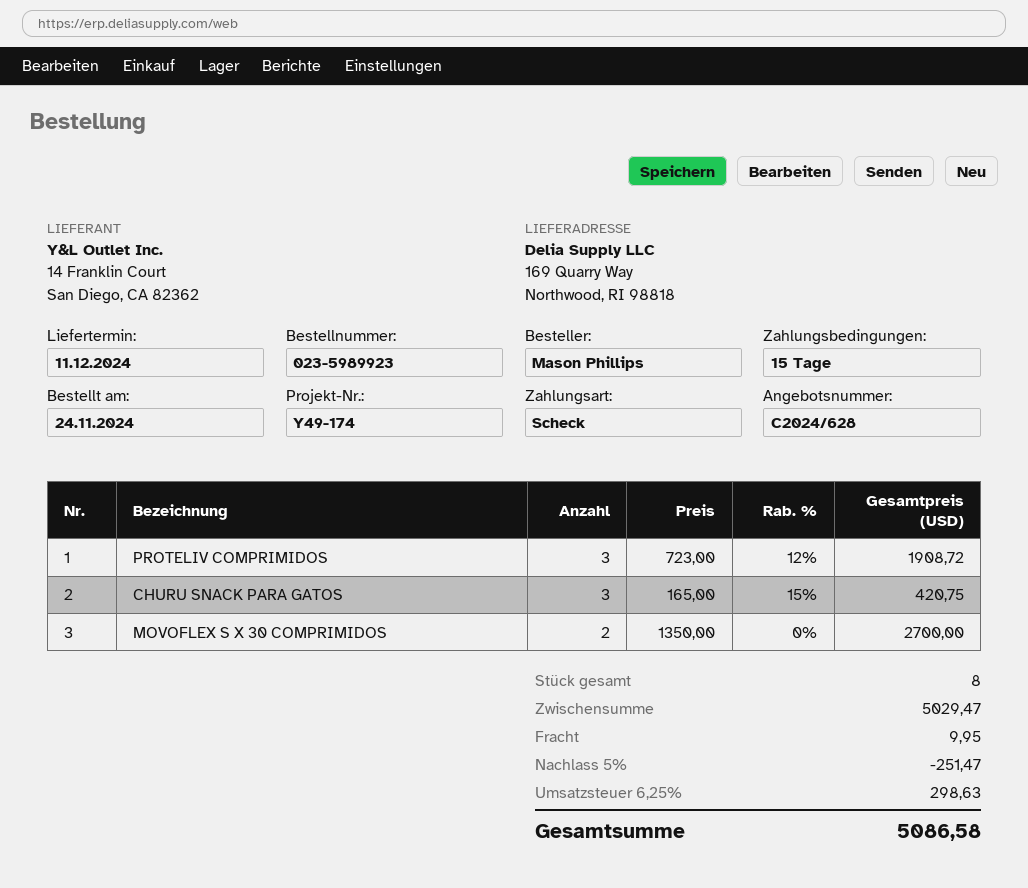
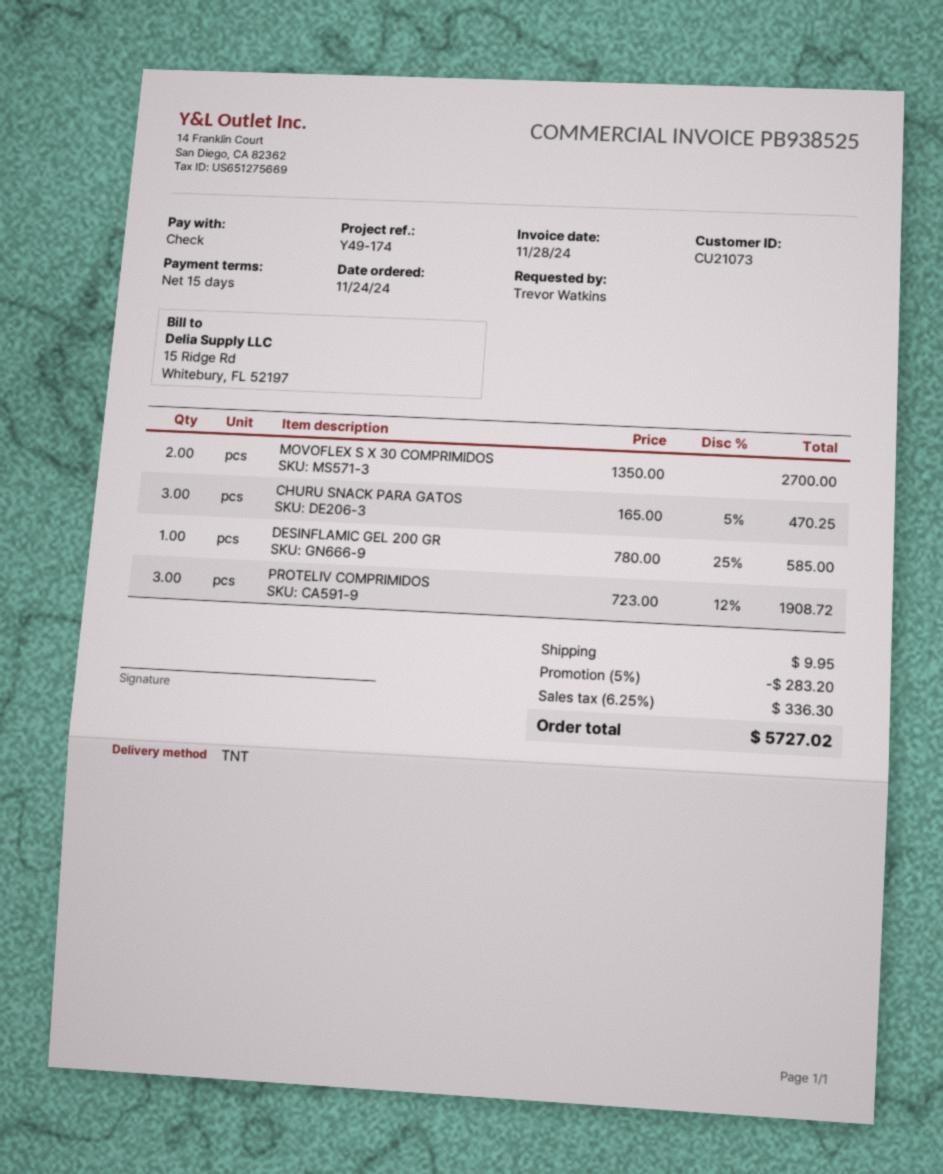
ordered by: Mason Phillips -> Trevor Watkins
CHURU SNACK PARA GATOS: 3 x 165.00 - 15% = 420.75 -> 3 x 165.00 - 5% = 470.25
DESINFLAMIC GEL 200 GR: none -> 1 x 780.00 - 25% = 585.00
discount: 5% = 251.47 -> 5% = 283.20
tax: 6.25% = 298.63 -> 6.25% = 336.30
total: 5086.58 -> 5727.02

